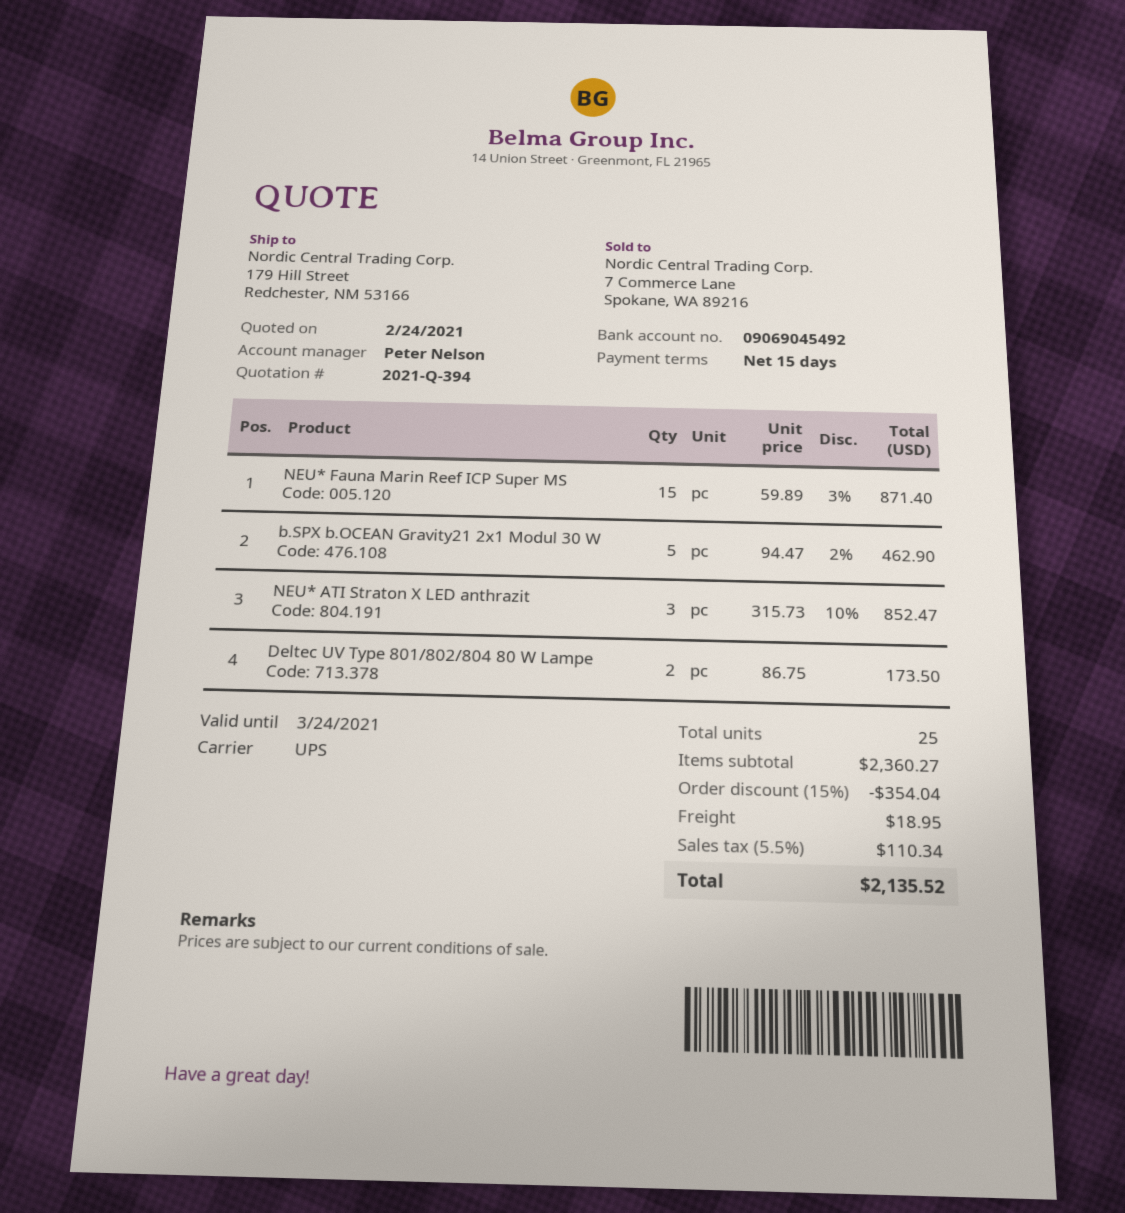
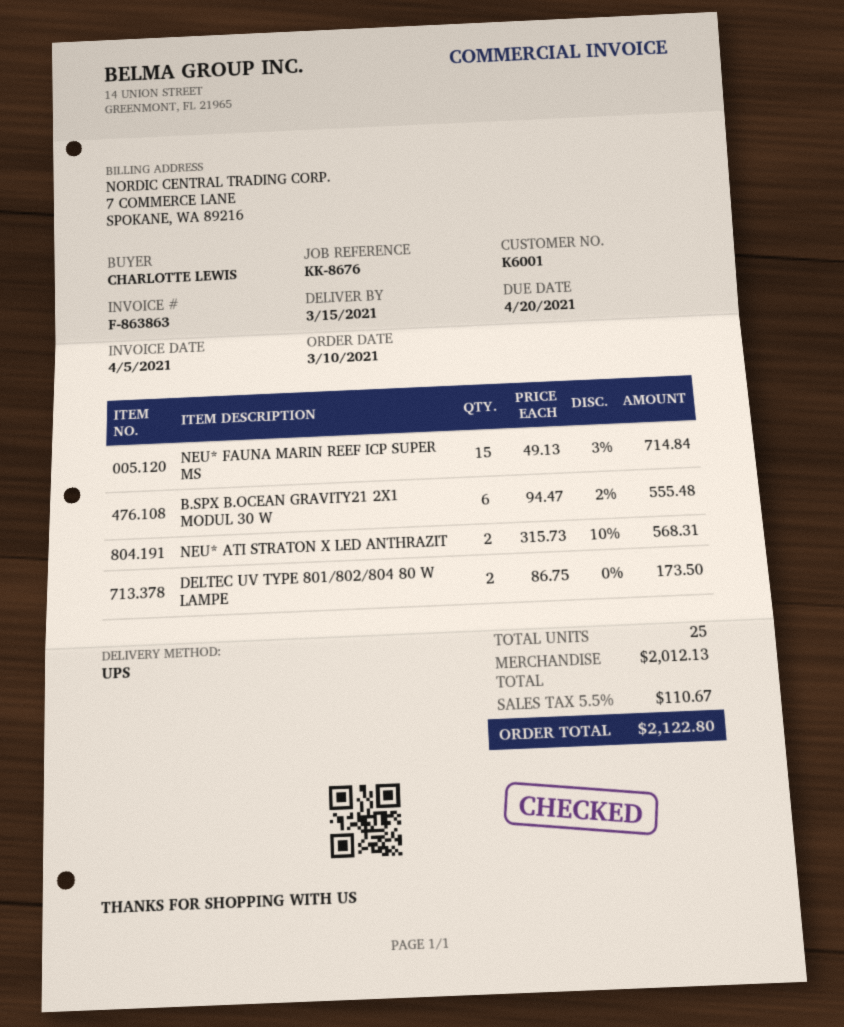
NEU* Fauna Marin Reef ICP Super MS: 15 x 59.89 - 3% = 871.40 -> 15 x 49.13 - 3% = 714.84
b.SPX b.OCEAN Gravity21 2x1 Modul 30 W: 5 x 94.47 - 2% = 462.90 -> 6 x 94.47 - 2% = 555.48
NEU* ATI Straton X LED anthrazit: 3 x 315.73 - 10% = 852.47 -> 2 x 315.73 - 10% = 568.31
subtotal: 2360.27 -> 2012.13
discount: 15% = 354.04 -> none
shipping: 18.95 -> none
tax: 5.5% = 110.34 -> 5.5% = 110.67
total: 2135.52 -> 2122.80

